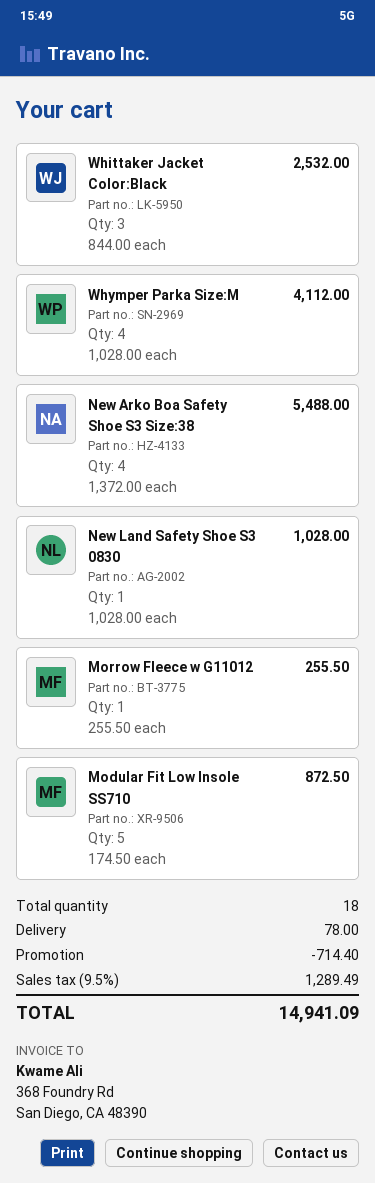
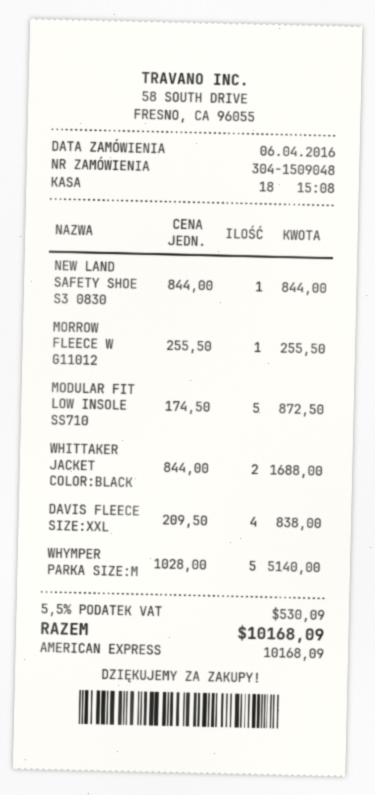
Whittaker Jacket Color:Black: 3 x 844.00 = 2532.00 -> 2 x 844.00 = 1688.00
Whymper Parka Size:M: 4 x 1028.00 = 4112.00 -> 5 x 1028.00 = 5140.00
New Arko Boa Safety Shoe S3 Size:38: 4 x 1372.00 = 5488.00 -> none
New Land Safety Shoe S3 0830: 1 x 1028.00 = 1028.00 -> 1 x 844.00 = 844.00
DAVIS FLEECE SIZE:XXL: none -> 4 x 209.50 = 838.00
discount: 714.40 -> none
shipping: 78.00 -> none
tax: 9.5% = 1289.49 -> 5.5% = 530.09
total: 14941.09 -> 10168.09

